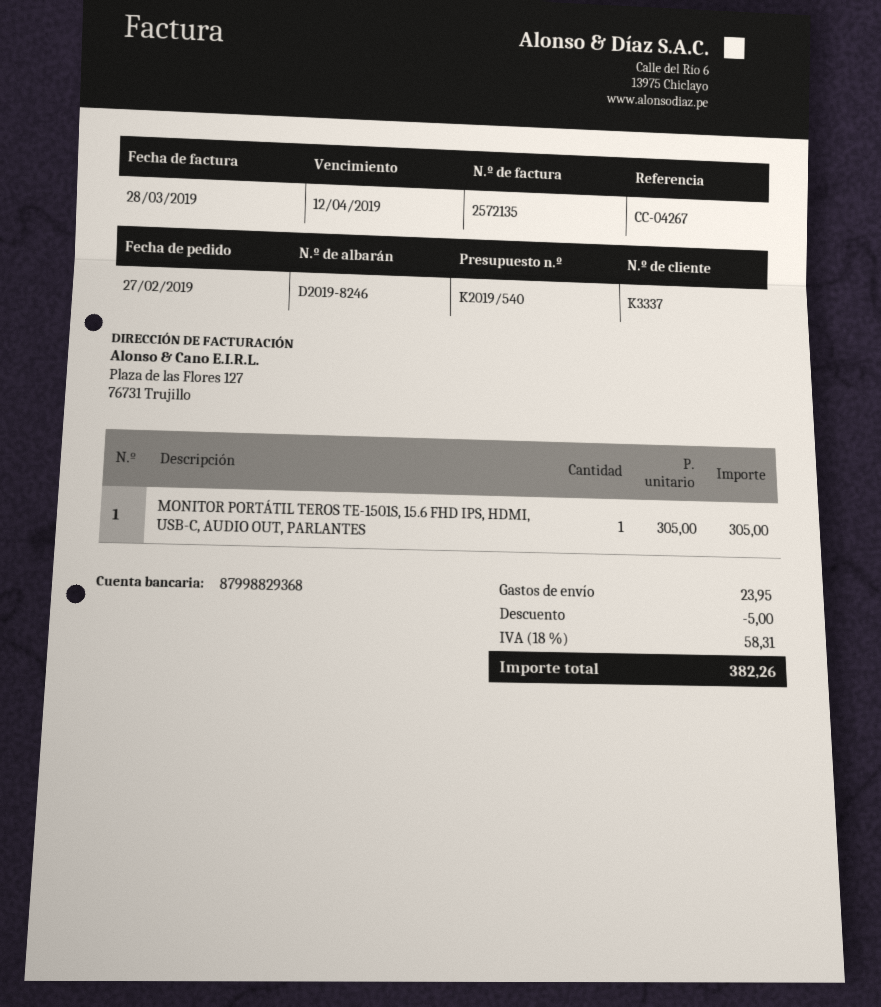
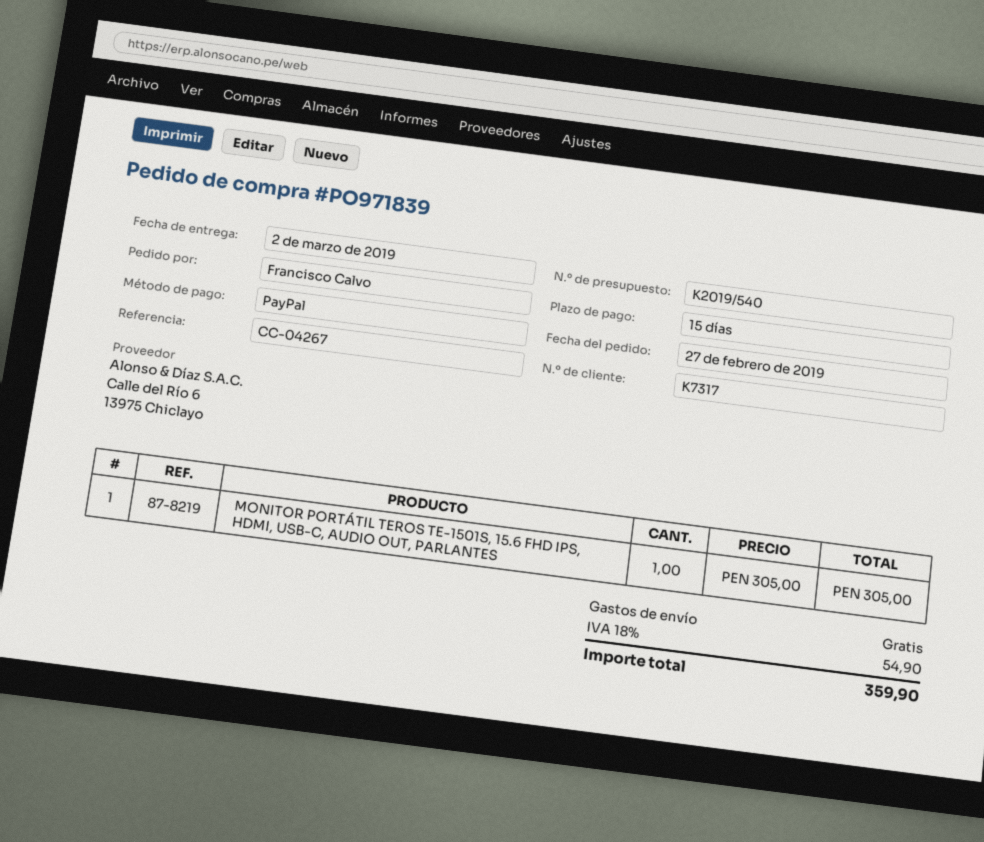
customer number: K3337 -> K7317
discount: 5.00 -> none
shipping: 23.95 -> 0.00
tax: 18% = 58.31 -> 18% = 54.90
total: 382.26 -> 359.90

